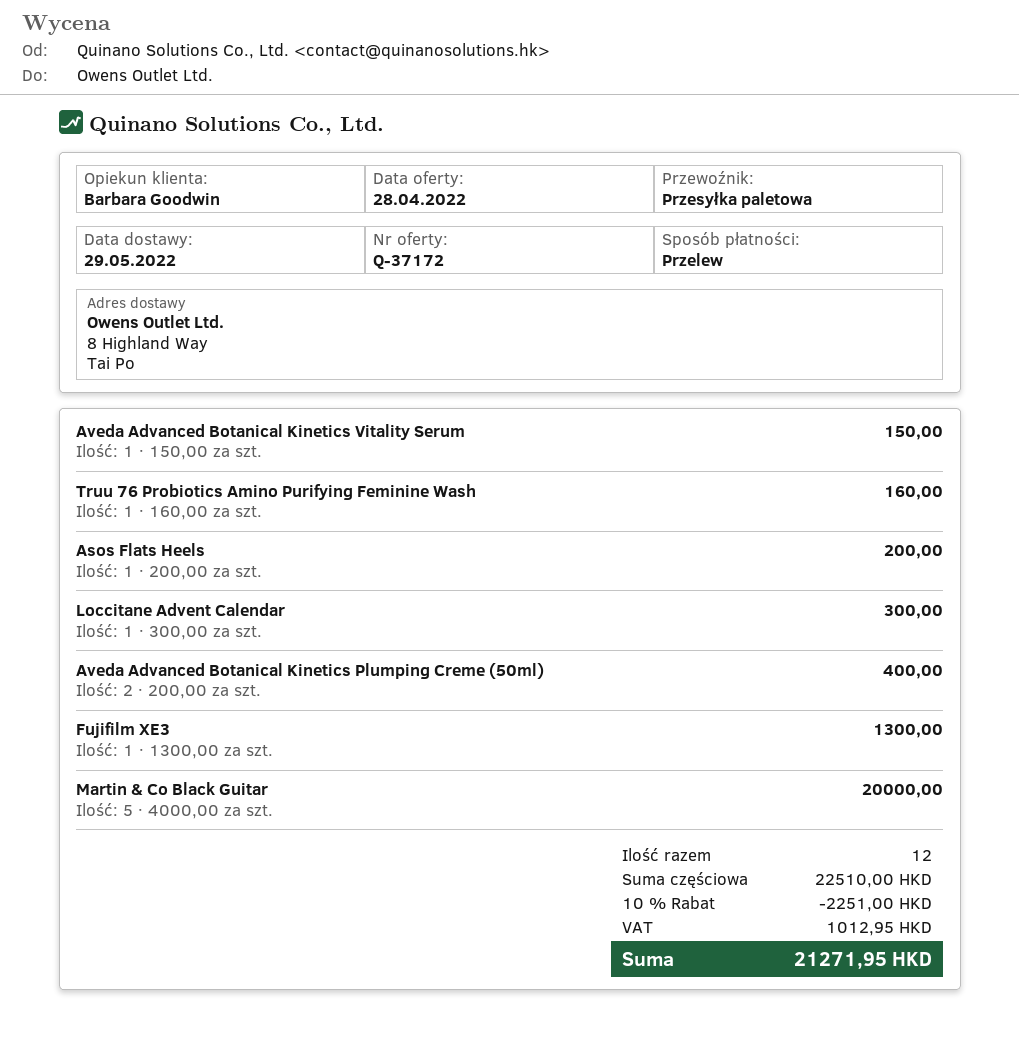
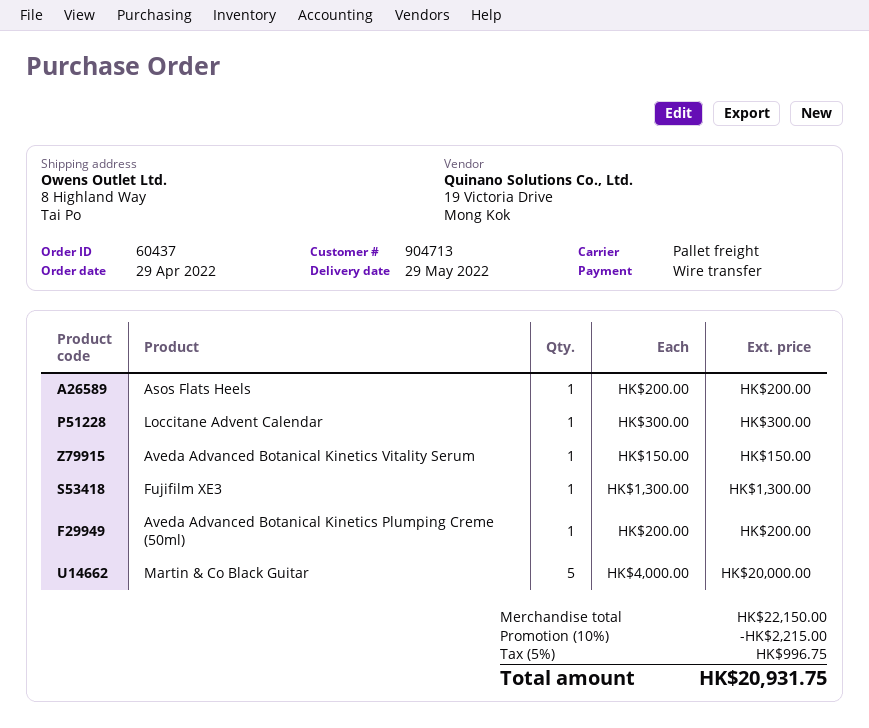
Truu 76 Probiotics Amino Purifying Feminine Wash: 1 x 160.00 = 160.00 -> none
Aveda Advanced Botanical Kinetics Plumping Creme (50ml): 2 x 200.00 = 400.00 -> 1 x 200.00 = 200.00
subtotal: 22510.00 -> 22150.00
discount: 10% = 2251.00 -> 10% = 2215.00
tax: 1012.95 -> 996.75
total: 21271.95 -> 20931.75

